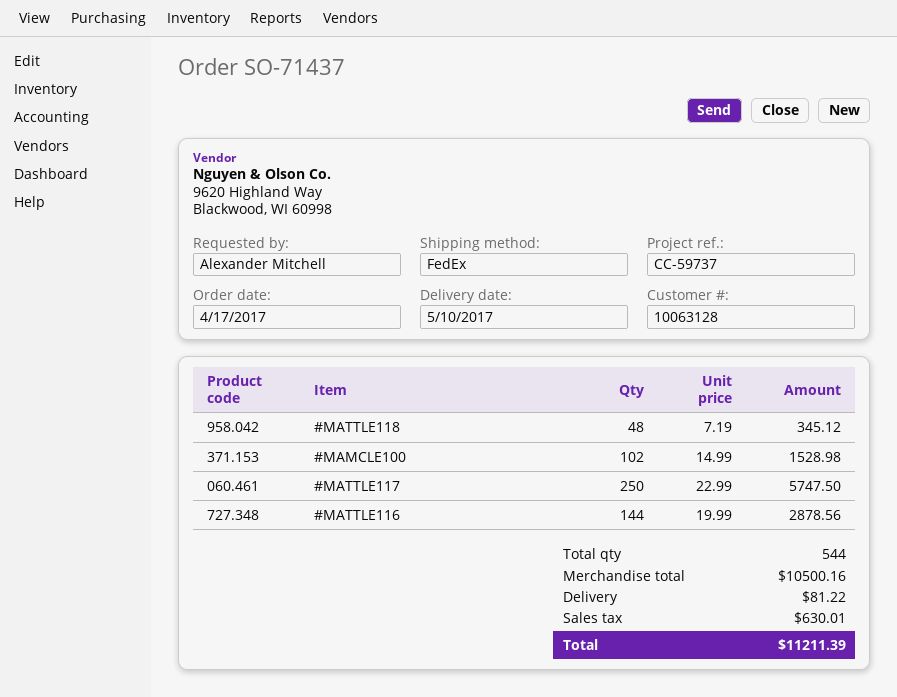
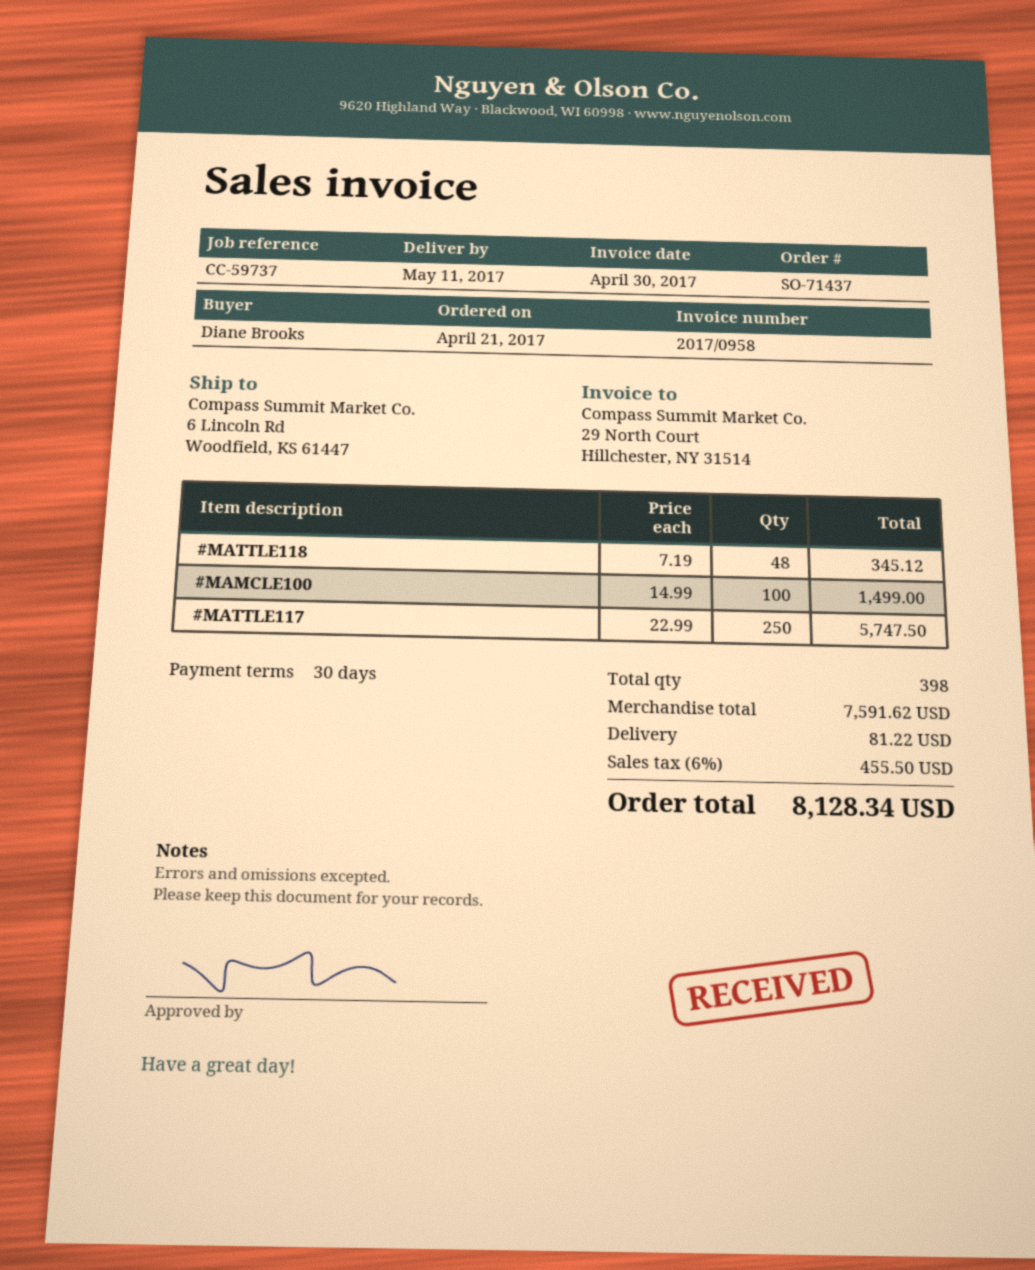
order date: 2017-04-17 -> 2017-04-21
delivery date: 2017-05-10 -> 2017-05-11
ordered by: Alexander Mitchell -> Diane Brooks
#MAMCLE100: 102 x 14.99 = 1528.98 -> 100 x 14.99 = 1499.00
#MATTLE116: 144 x 19.99 = 2878.56 -> none
total quantity: 544 -> 398
subtotal: 10500.16 -> 7591.62
tax: 630.01 -> 455.50
total: 11211.39 -> 8128.34

